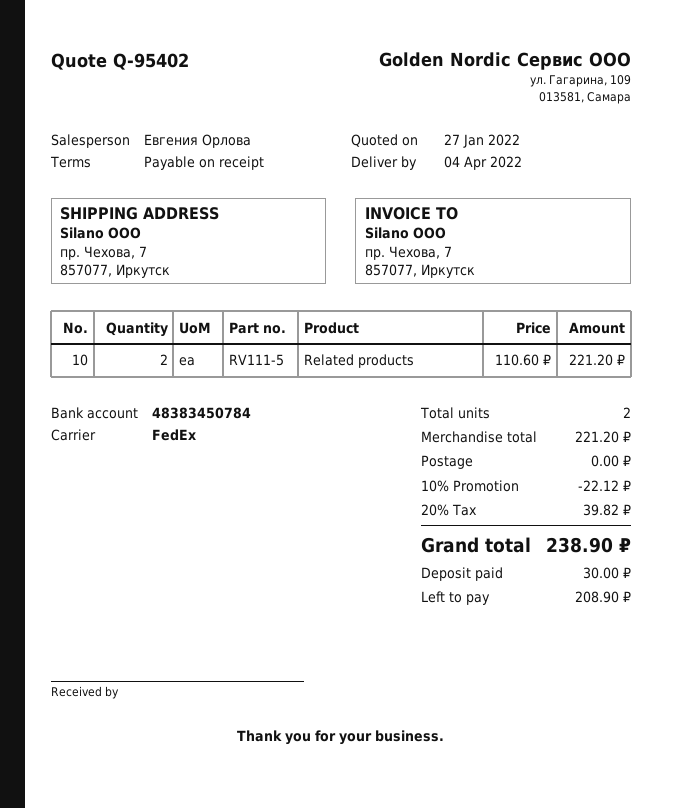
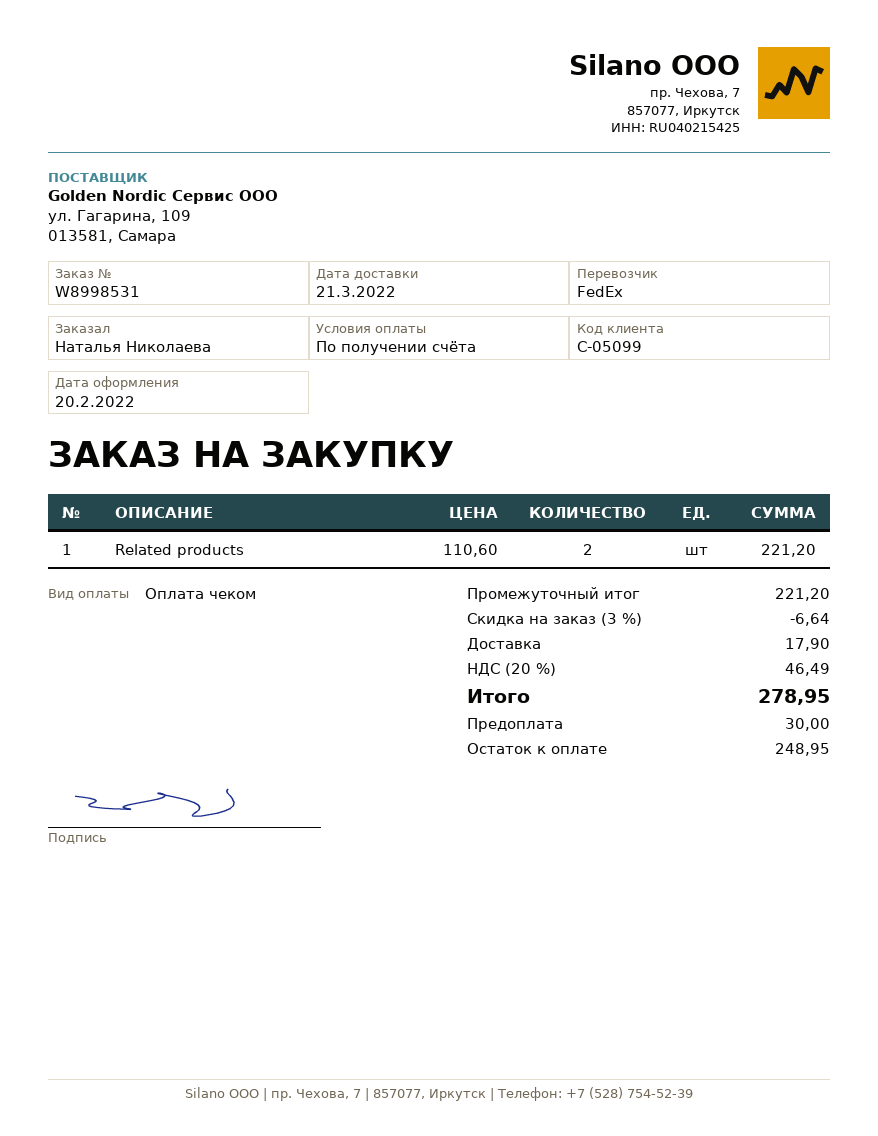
delivery date: 2022-04-04 -> 2022-03-21
discount: 10% = 22.12 -> 3% = 6.64
shipping: 0.00 -> 17.90
tax: 20% = 39.82 -> 20% = 46.49
total: 238.90 -> 278.95
balance: 208.90 -> 248.95

